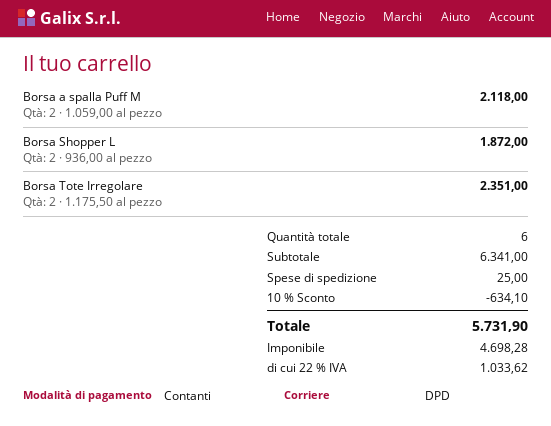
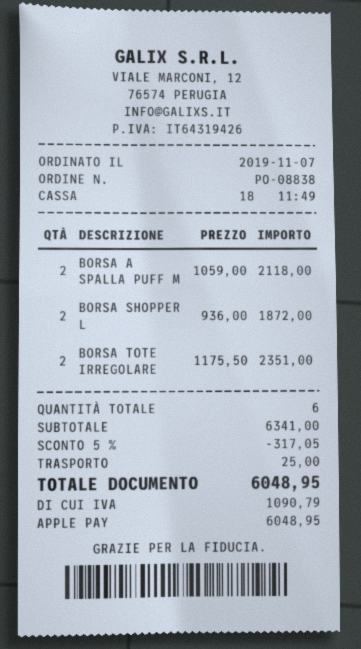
payment method: cash -> Apple Pay
discount: 10% = 634.10 -> 5% = 317.05
tax: 1033.62 -> 1090.79
total: 5731.90 -> 6048.95

